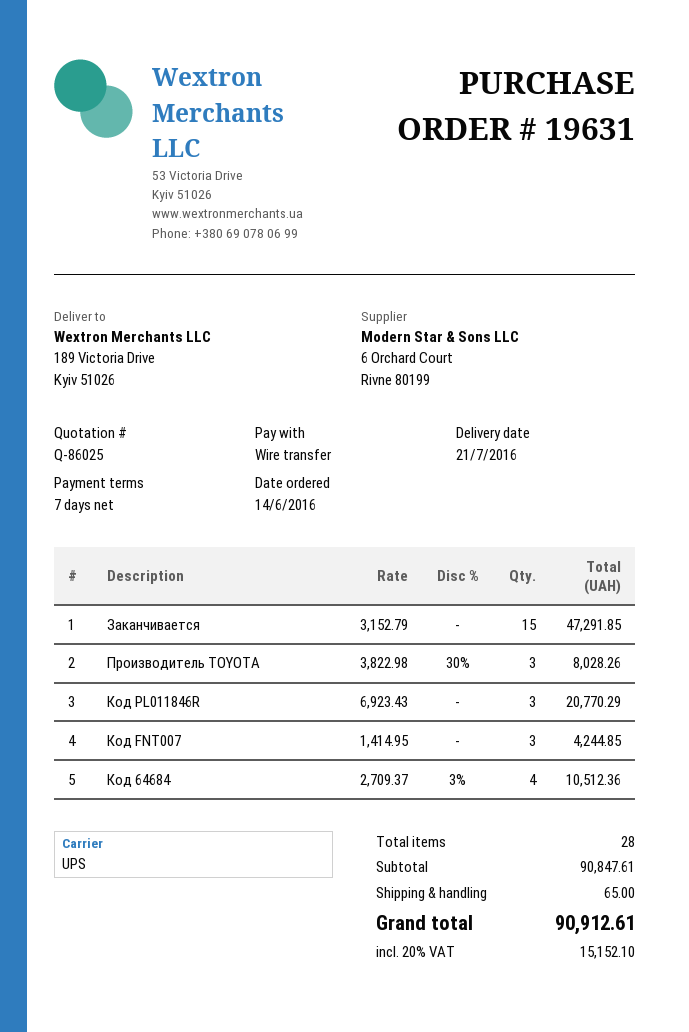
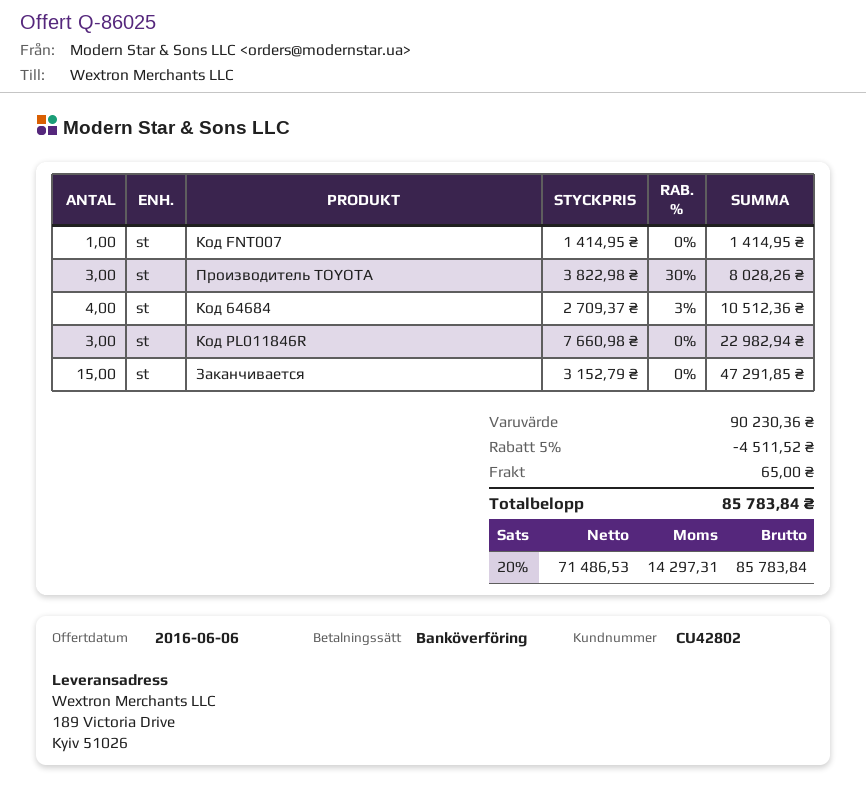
Код PL011846R: 3 x 6923.43 = 20770.29 -> 3 x 7660.98 = 22982.94
Код FNT007: 3 x 1414.95 = 4244.85 -> 1 x 1414.95 = 1414.95
subtotal: 90847.61 -> 90230.36
discount: none -> 5% = 4511.52
tax: 20% = 15152.10 -> 20% = 14297.31
total: 90912.61 -> 85783.84

